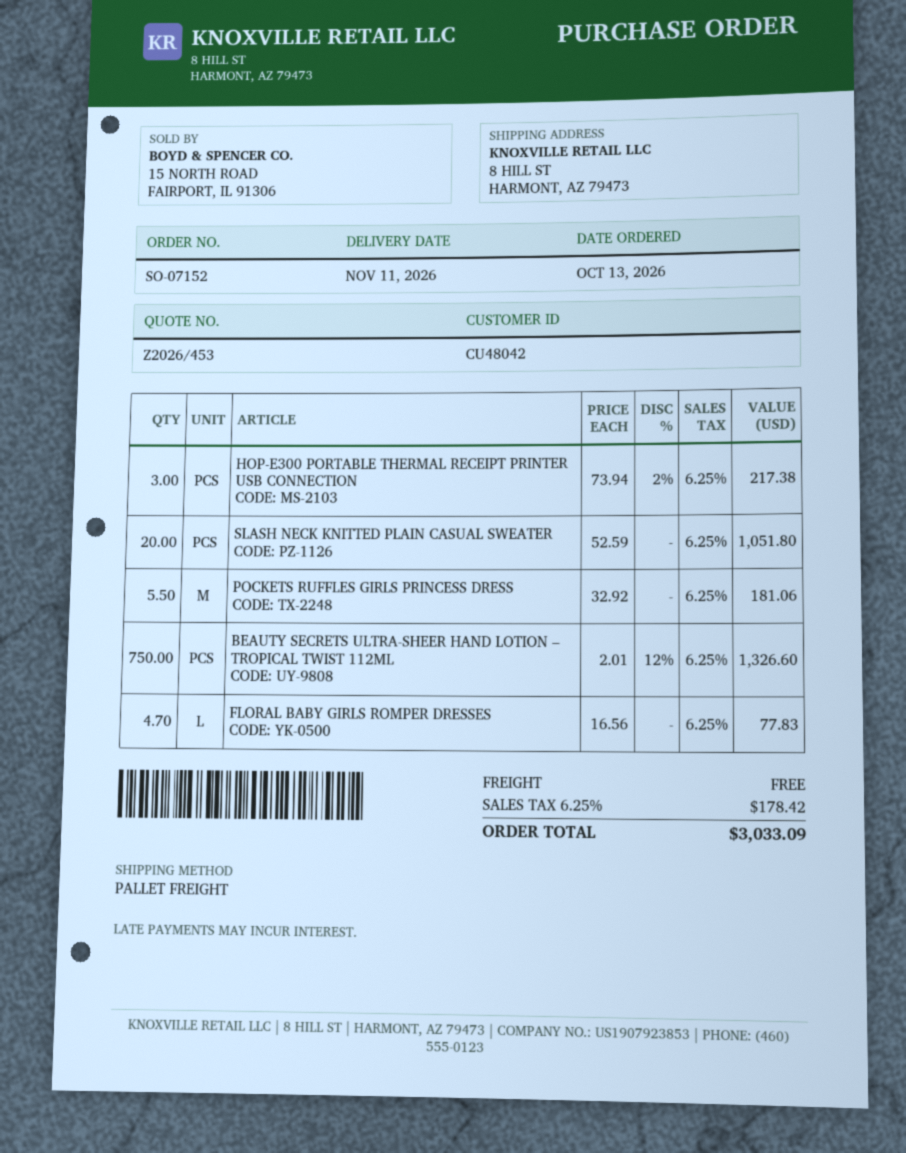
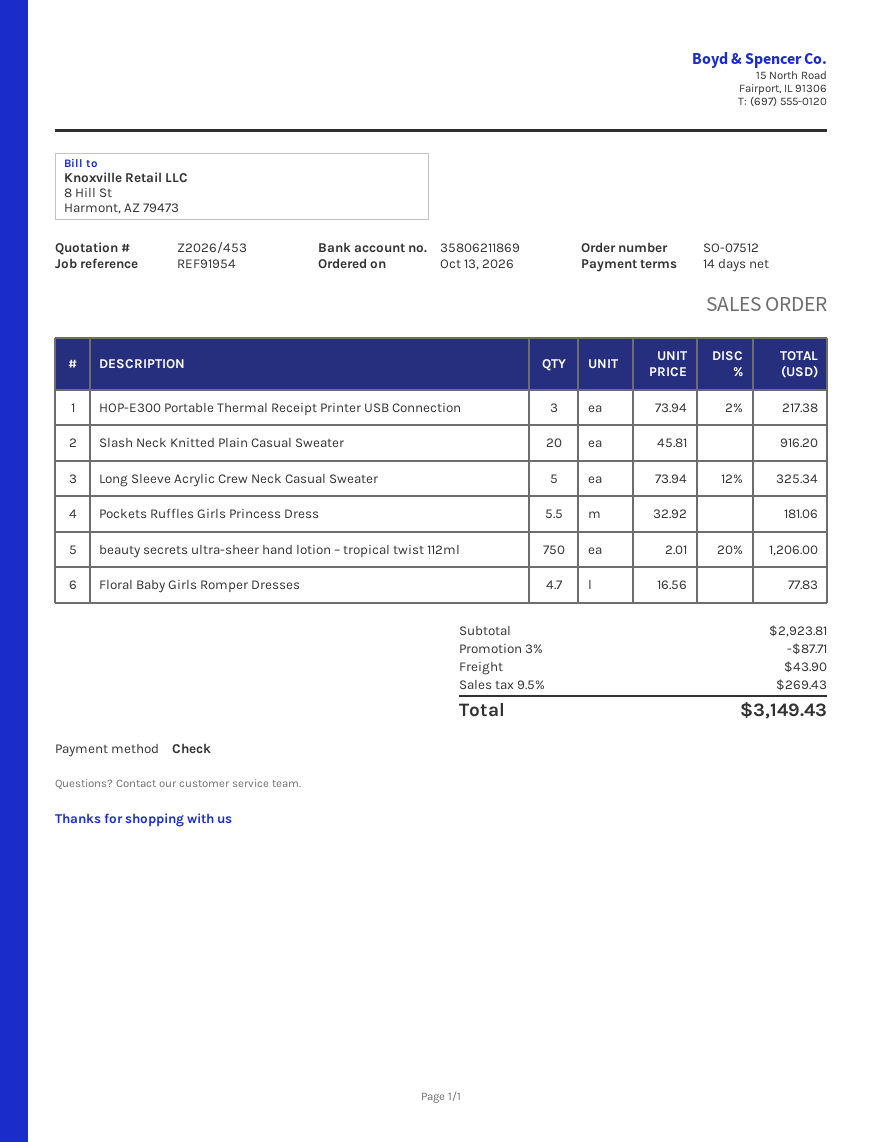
order number: SO-07152 -> SO-07512
SLASH NECK KNITTED PLAIN CASUAL SWEATER: 20 x 52.59 = 1051.80 -> 20 x 45.81 = 916.20
BEAUTY SECRETS ULTRA-SHEER HAND LOTION – TROPICAL TWIST 112ML: 750 x 2.01 - 12% = 1326.60 -> 750 x 2.01 - 20% = 1206.00
Long Sleeve Acrylic Crew Neck Casual Sweater: none -> 5 x 73.94 - 12% = 325.34
discount: none -> 3% = 87.71
shipping: 0.00 -> 43.90
tax: 6.25% = 178.42 -> 9.5% = 269.43
total: 3033.09 -> 3149.43

